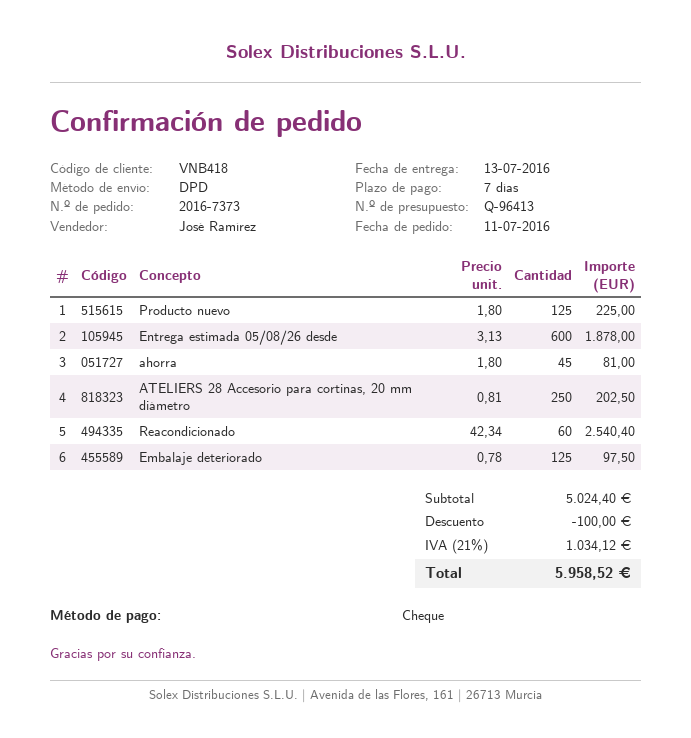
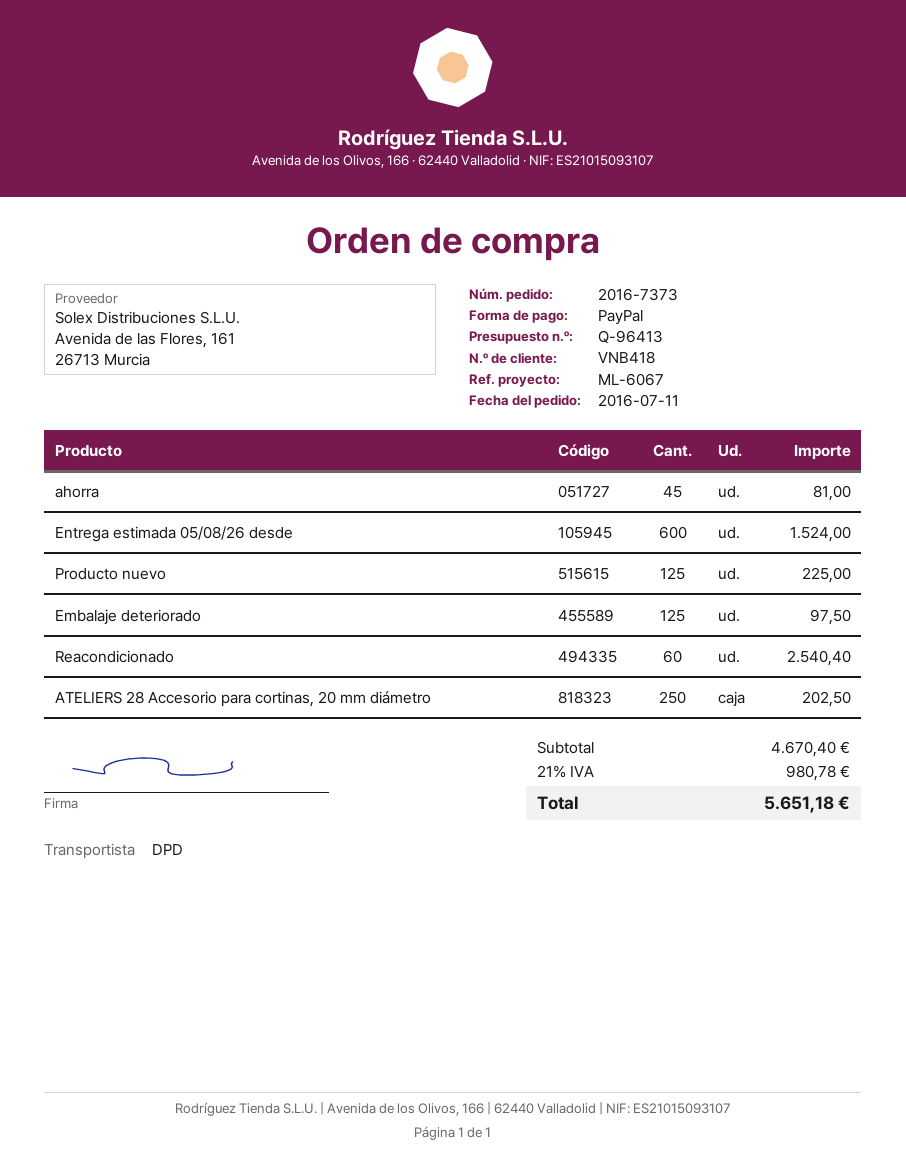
payment method: cheque -> PayPal
Entrega estimada 05/08/26 desde: 600 for 1878.00 -> 600 for 1524.00
subtotal: 5024.40 -> 4670.40
discount: 100.00 -> none
tax: 21% = 1034.12 -> 21% = 980.78
total: 5958.52 -> 5651.18

